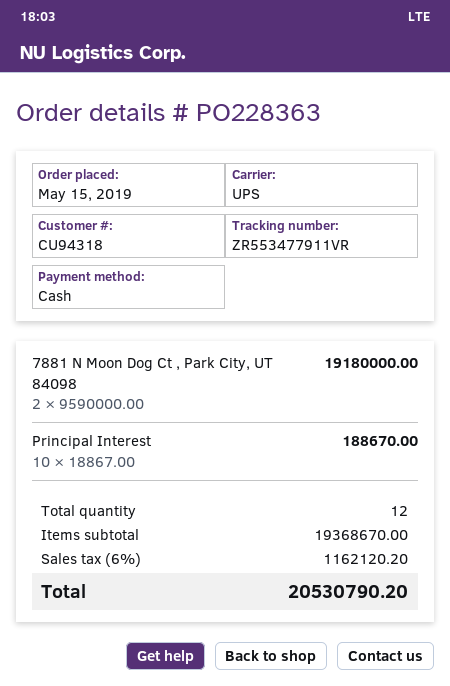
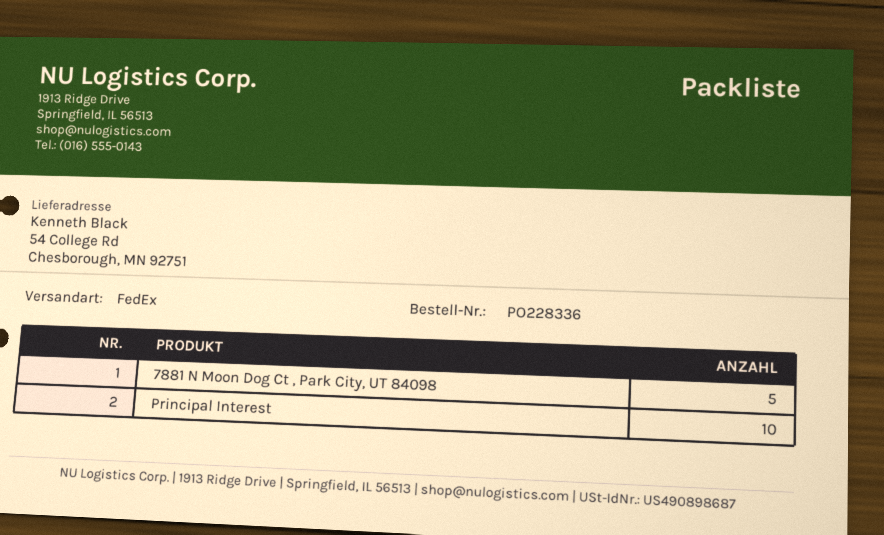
order number: PO228363 -> PO228336
shipping method: UPS -> FedEx
7881 N Moon Dog Ct , Park City, UT 84098: 2 -> 5

